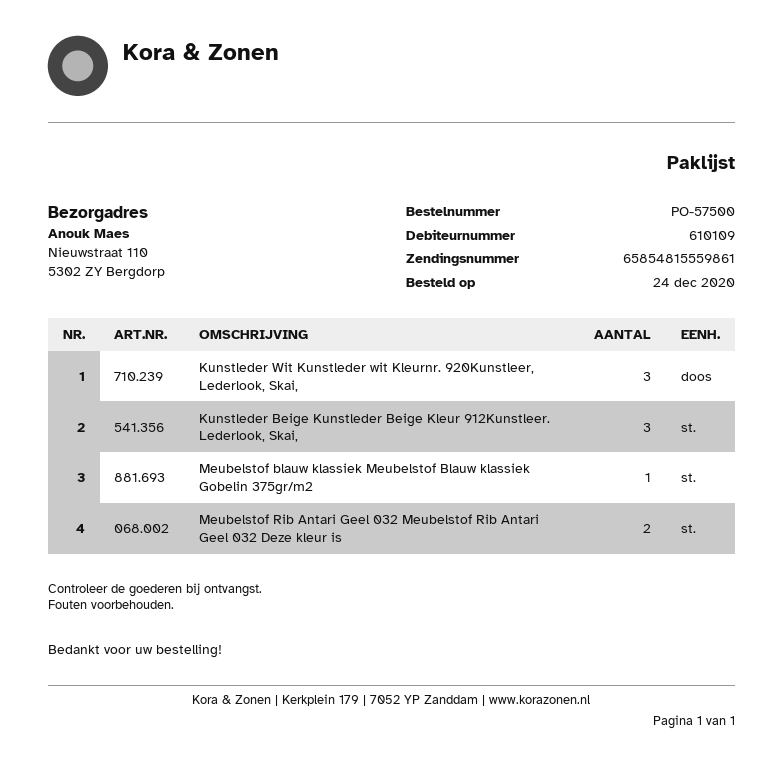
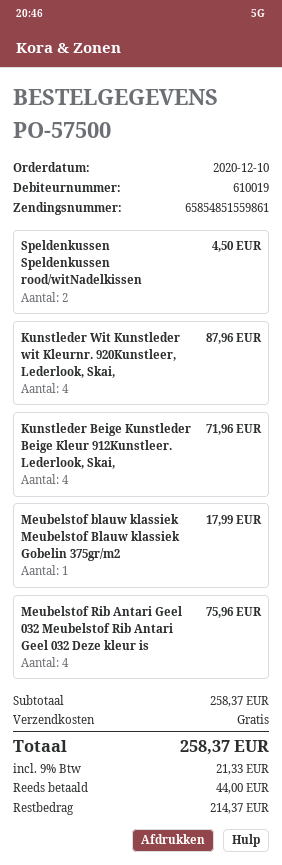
order date: 2020-12-24 -> 2020-12-10
customer number: 610109 -> 610019
tracking number: 65854815559861 -> 65854851559861
Kunstleder Wit Kunstleder wit Kleurnr. 920Kunstleer, Lederlook, Skai,: 3 -> 4
Kunstleder Beige Kunstleder Beige Kleur 912Kunstleer. Lederlook, Skai,: 3 -> 4
Meubelstof Rib Antari Geel 032 Meubelstof Rib Antari Geel 032 Deze kleur is: 2 -> 4
Speldenkussen Speldenkussen rood/witNadelkissen: none -> 2

